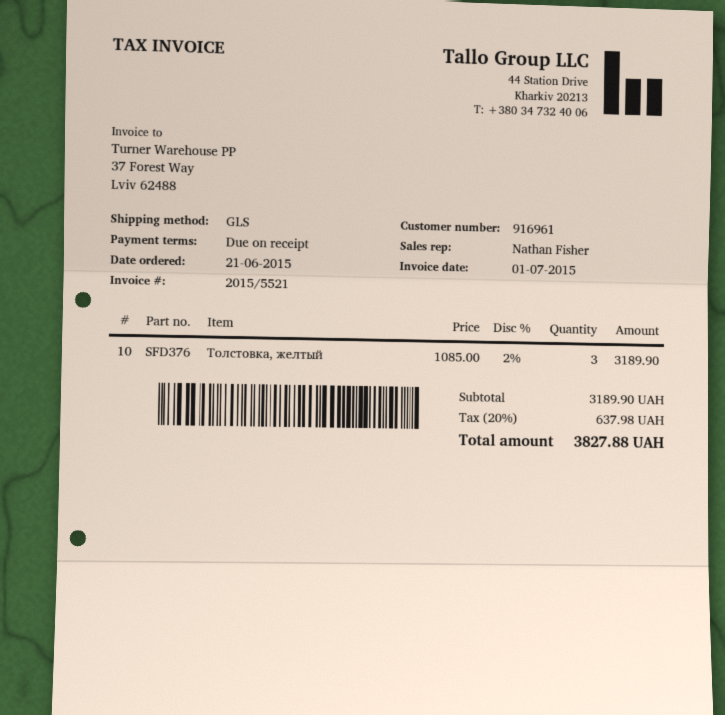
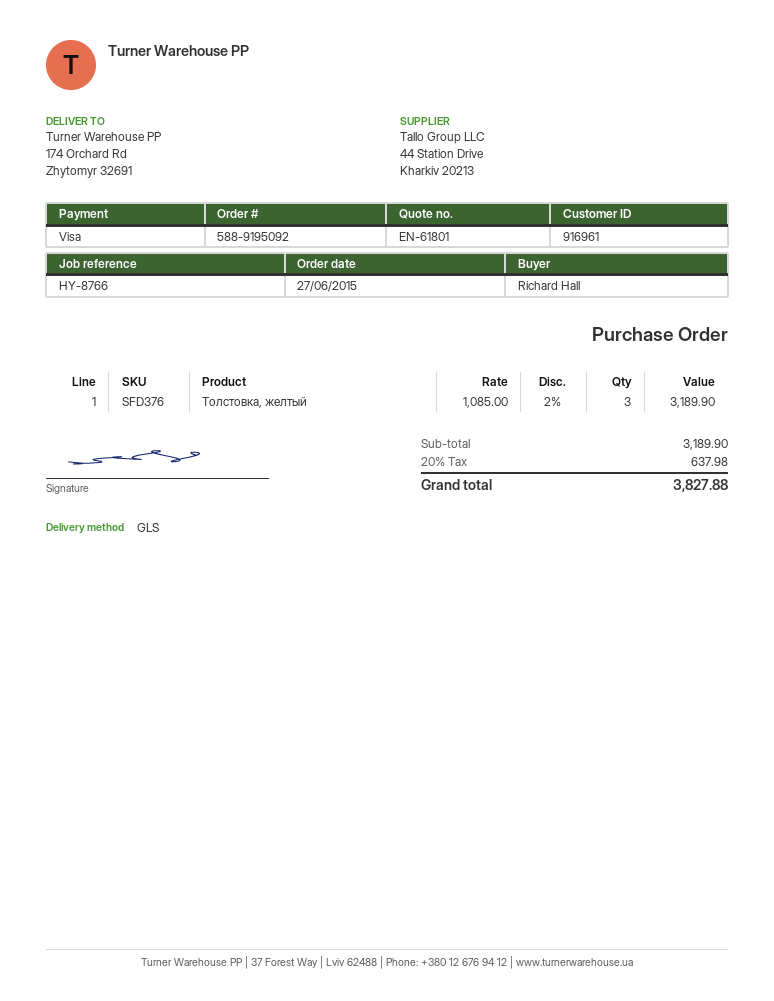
order date: 2015-06-21 -> 2015-06-27

